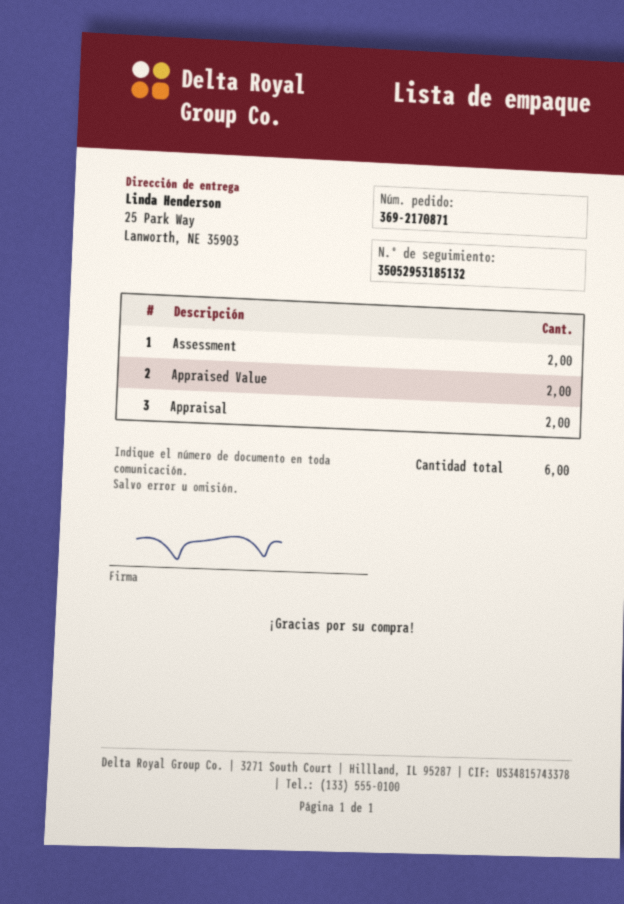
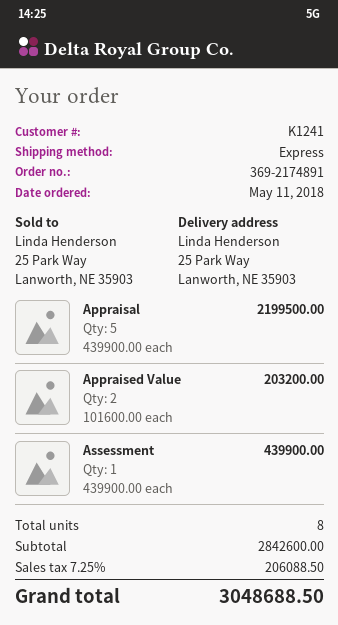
order number: 369-2170871 -> 369-2174891
Assessment: 2 -> 1
Appraisal: 2 -> 5
total quantity: 6 -> 8

